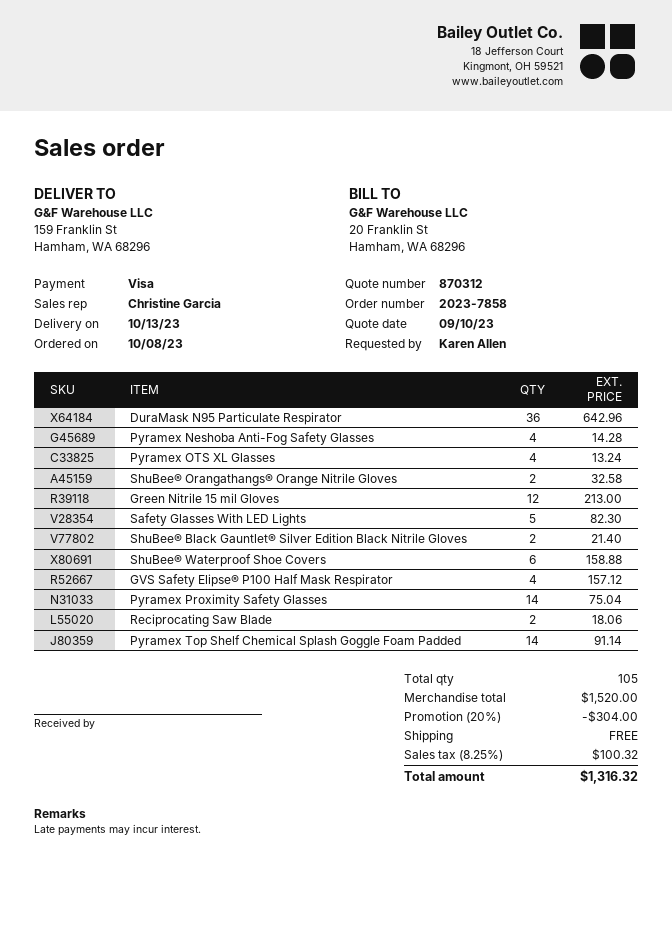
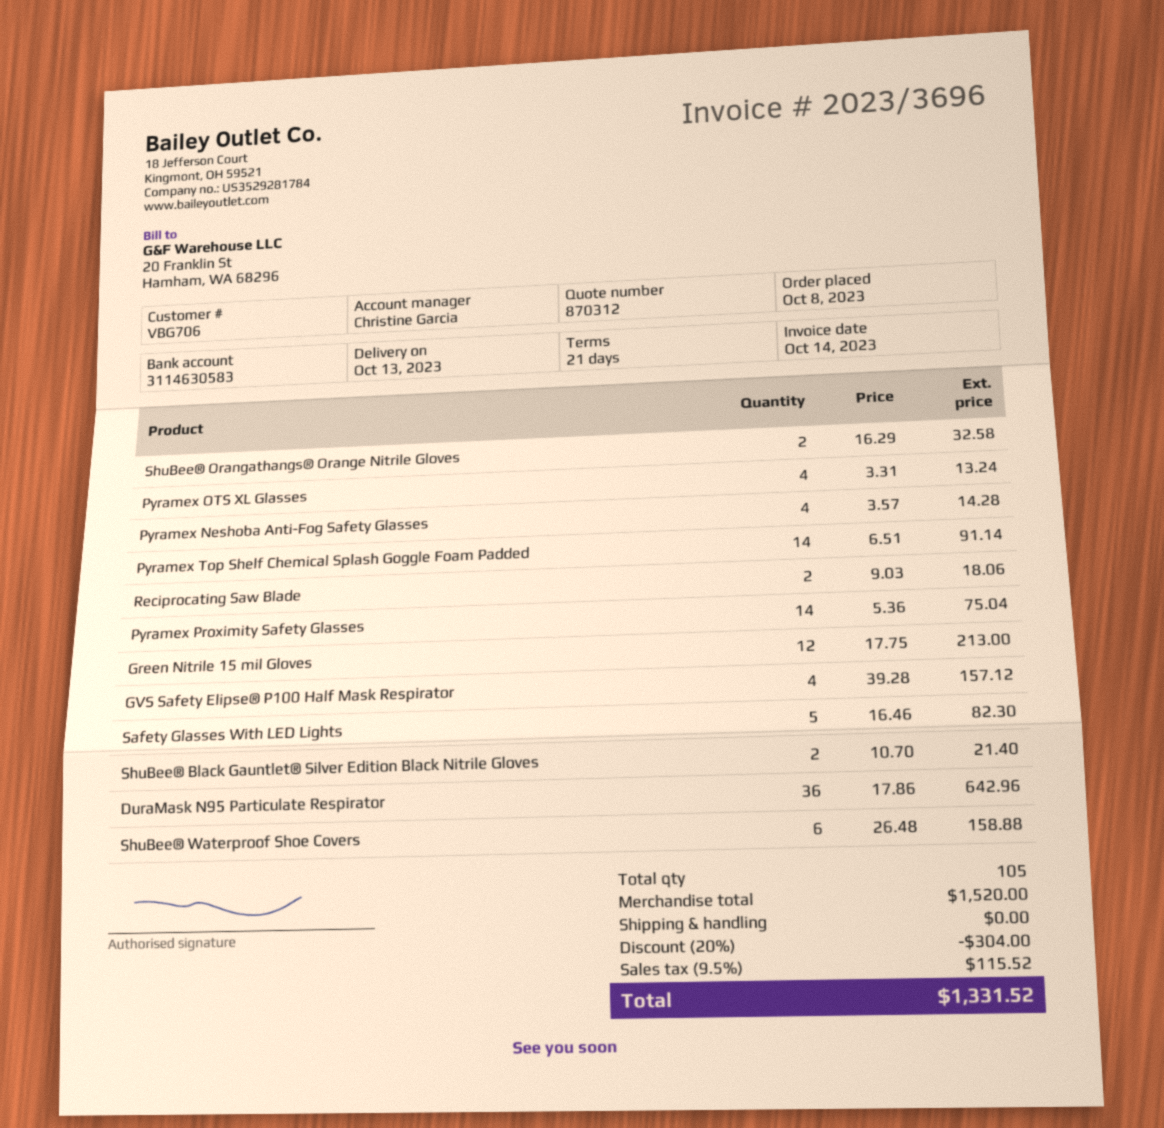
tax: 8.25% = 100.32 -> 9.5% = 115.52
total: 1316.32 -> 1331.52

